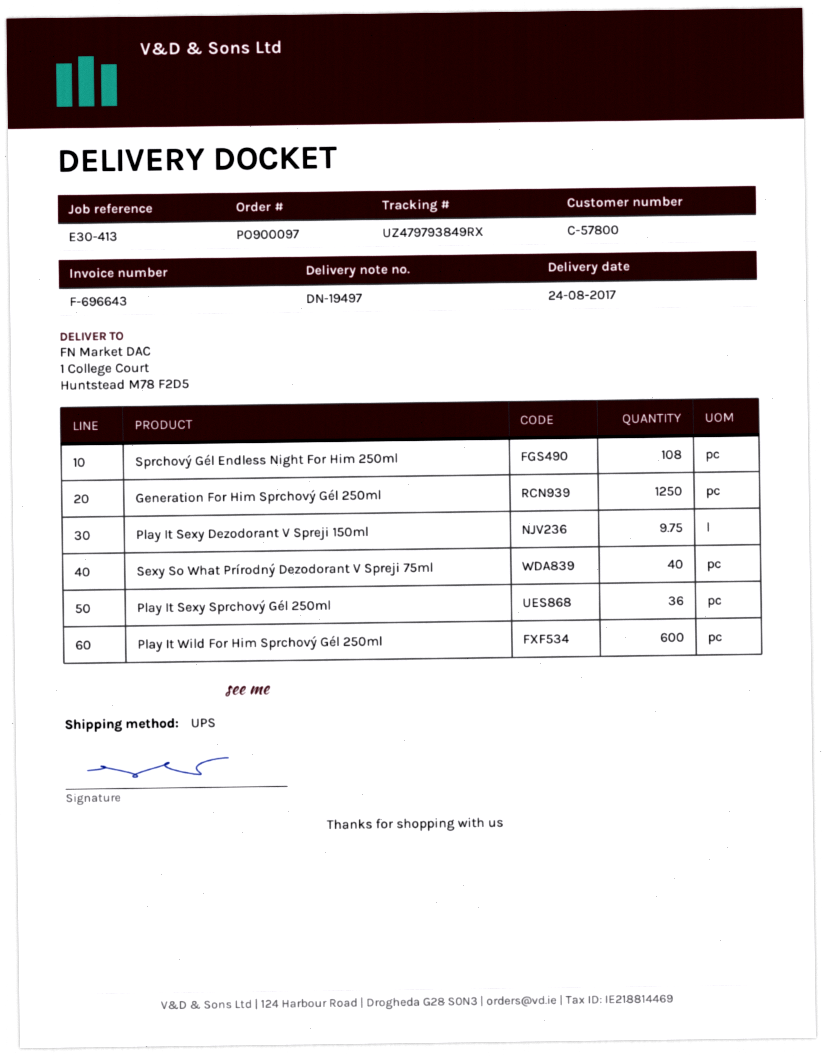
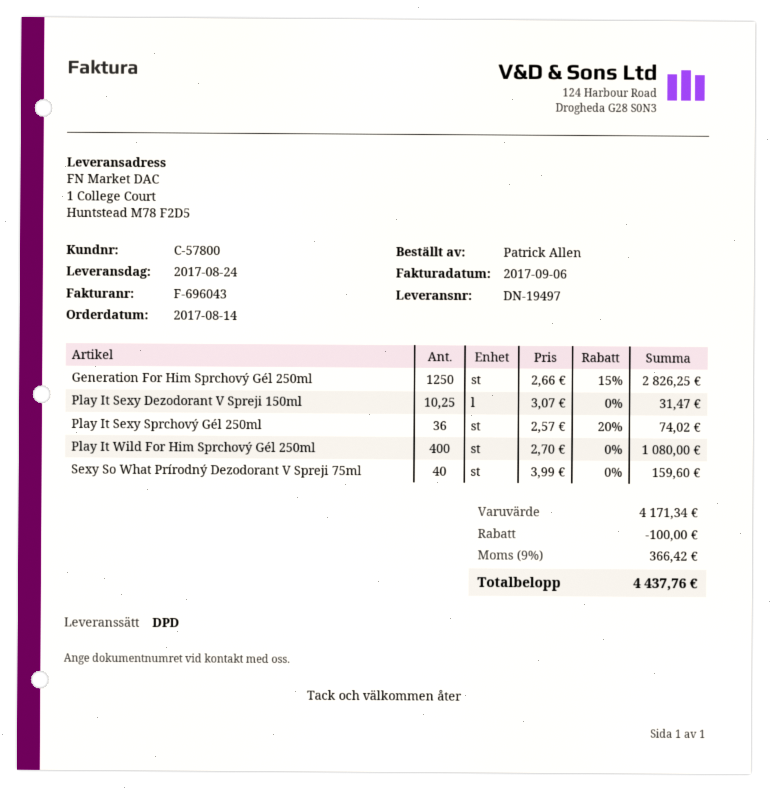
invoice number: F-696643 -> F-696043
shipping method: UPS -> DPD
Sprchový Gél Endless Night For Him 250ml: 108 -> none
Play It Sexy Dezodorant V Spreji 150ml: 9.75 -> 10.25
Play It Wild For Him Sprchový Gél 250ml: 600 -> 400

